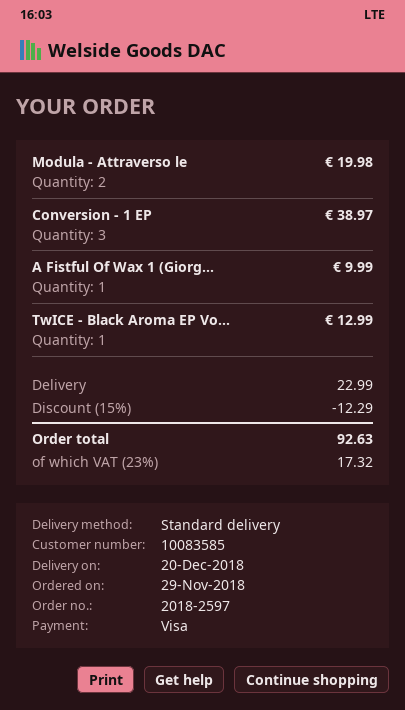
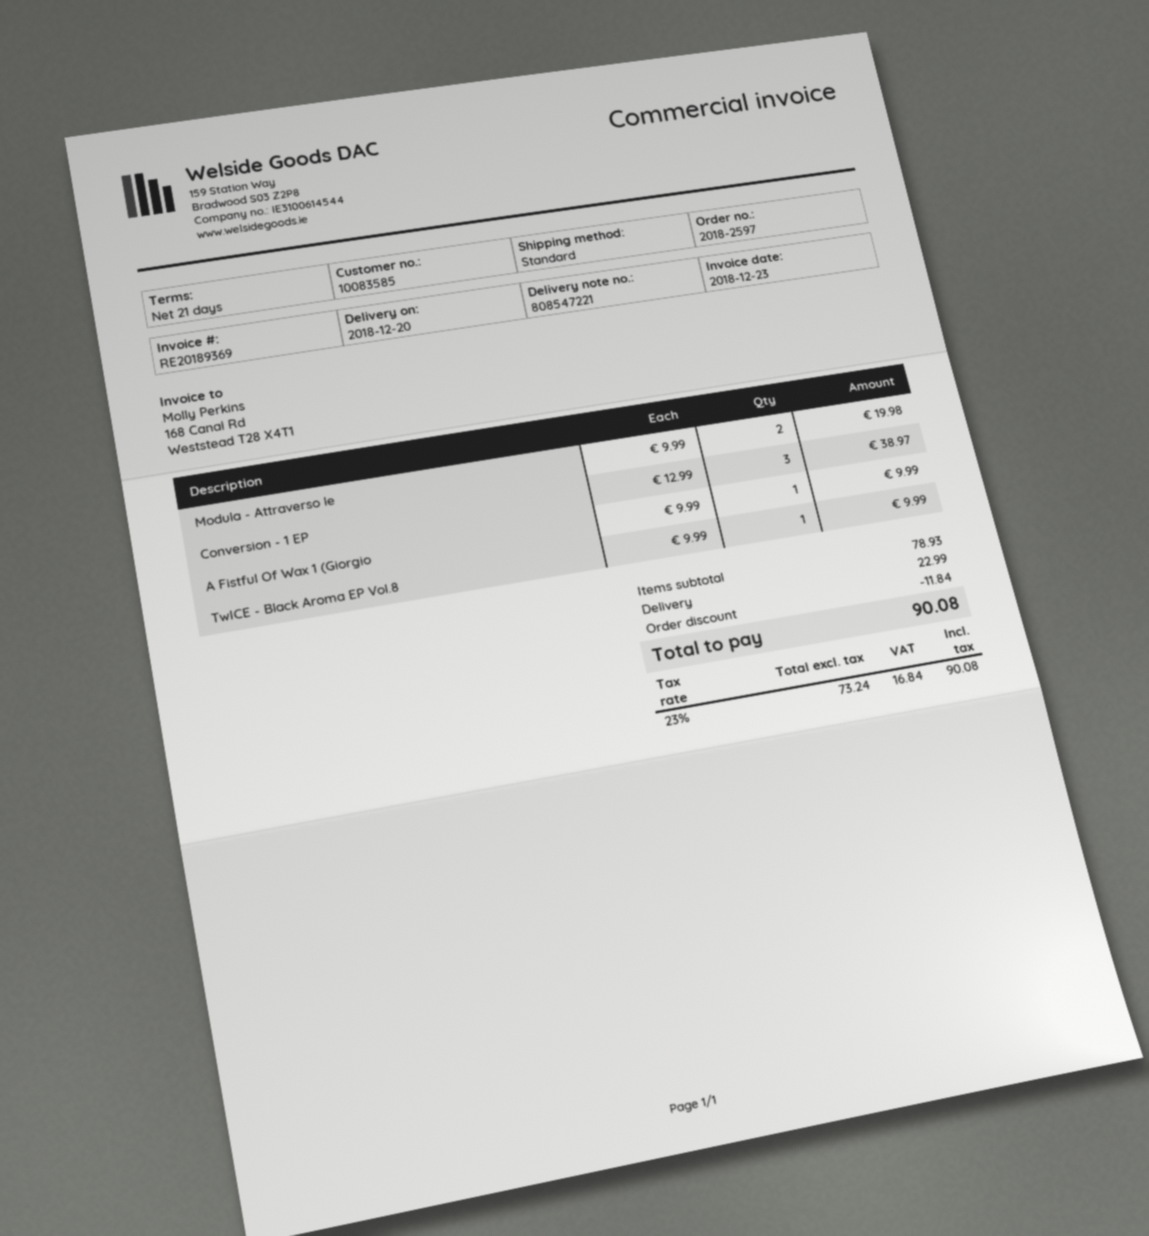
TwICE - Black Aroma EP Vo...: 1 for 12.99 -> 1 for 9.99
discount: 12.29 -> 11.84
tax: 23% = 17.32 -> 23% = 16.84
total: 92.63 -> 90.08

